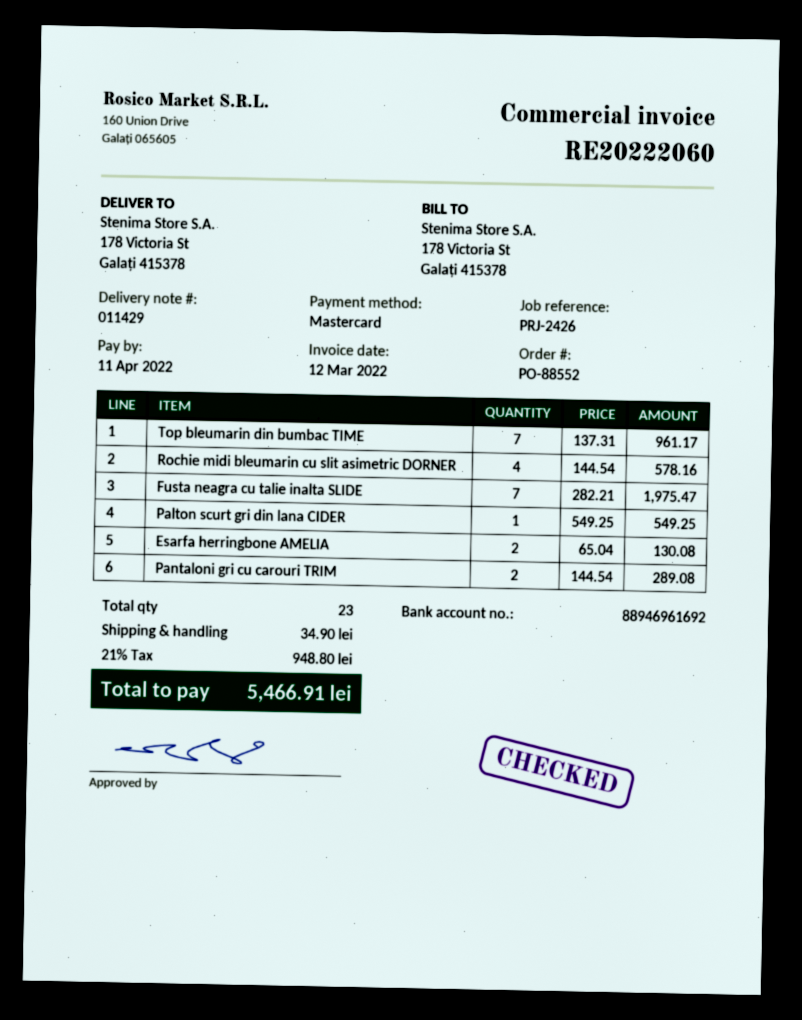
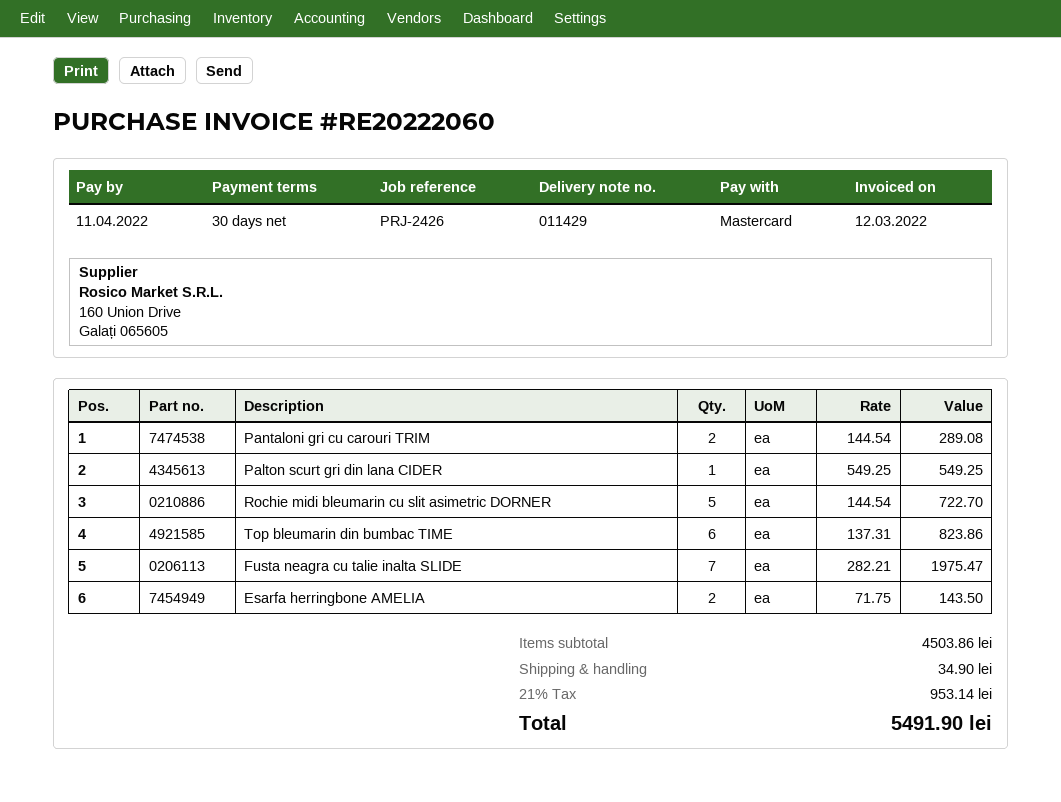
Top bleumarin din bumbac TIME: 7 x 137.31 = 961.17 -> 6 x 137.31 = 823.86
Rochie midi bleumarin cu slit asimetric DORNER: 4 x 144.54 = 578.16 -> 5 x 144.54 = 722.70
Esarfa herringbone AMELIA: 2 x 65.04 = 130.08 -> 2 x 71.75 = 143.50
tax: 21% = 948.80 -> 21% = 953.14
total: 5466.91 -> 5491.90

